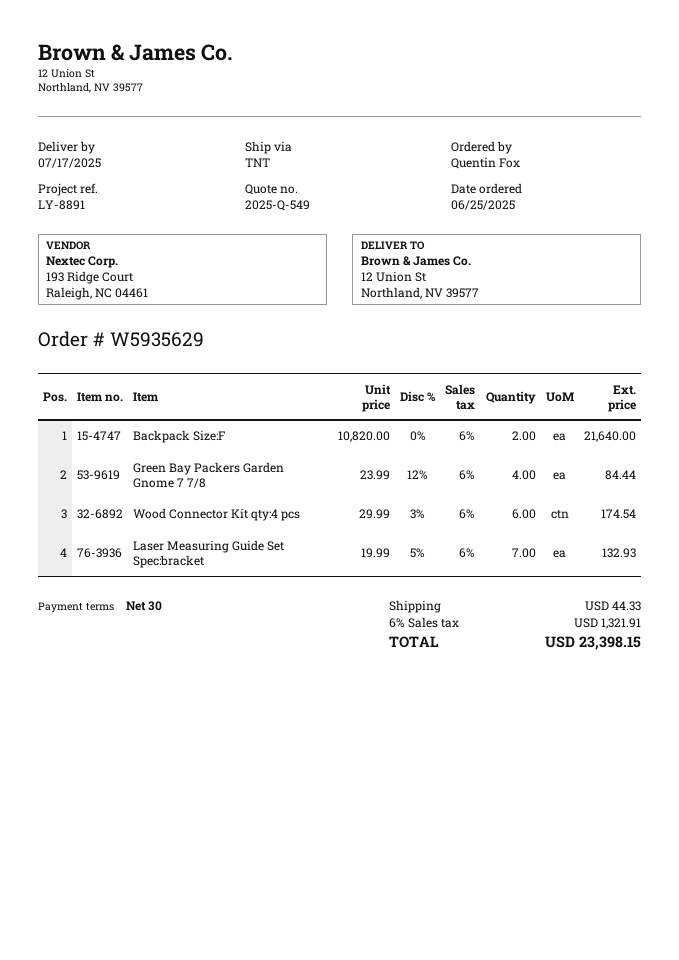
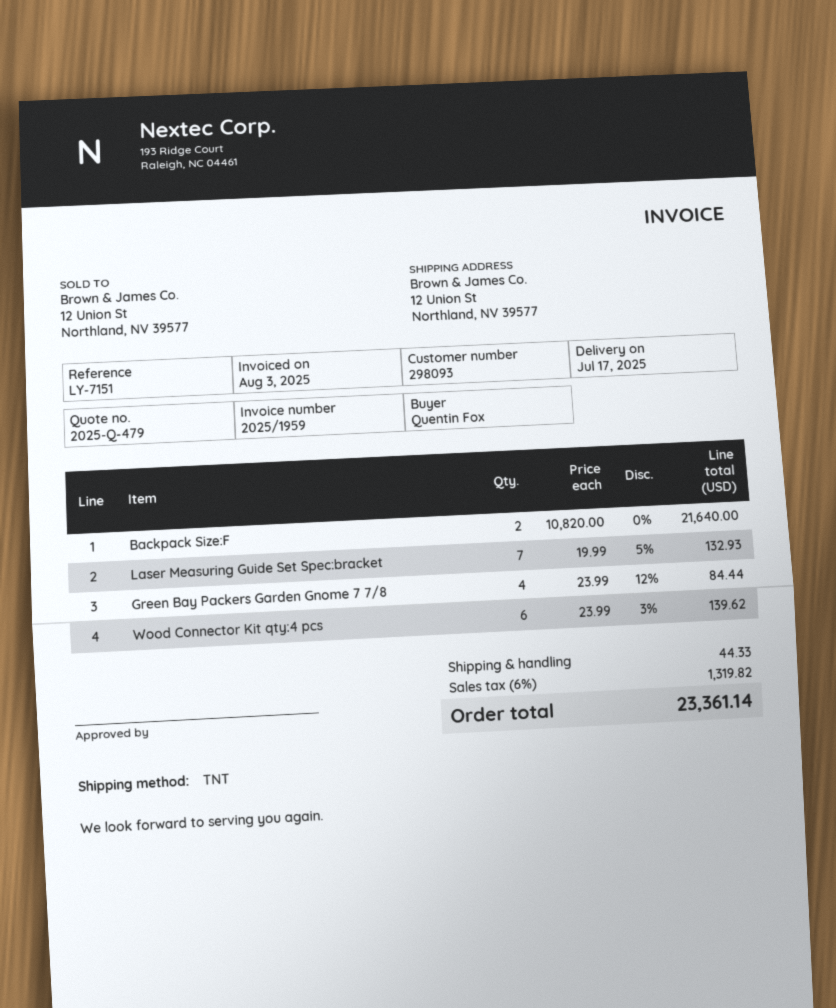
quote number: 2025-Q-549 -> 2025-Q-479
reference: LY-8891 -> LY-7151
Wood Connector Kit qty:4 pcs: 6 x 29.99 - 3% = 174.54 -> 6 x 23.99 - 3% = 139.62
tax: 6% = 1321.91 -> 6% = 1319.82
total: 23398.15 -> 23361.14

